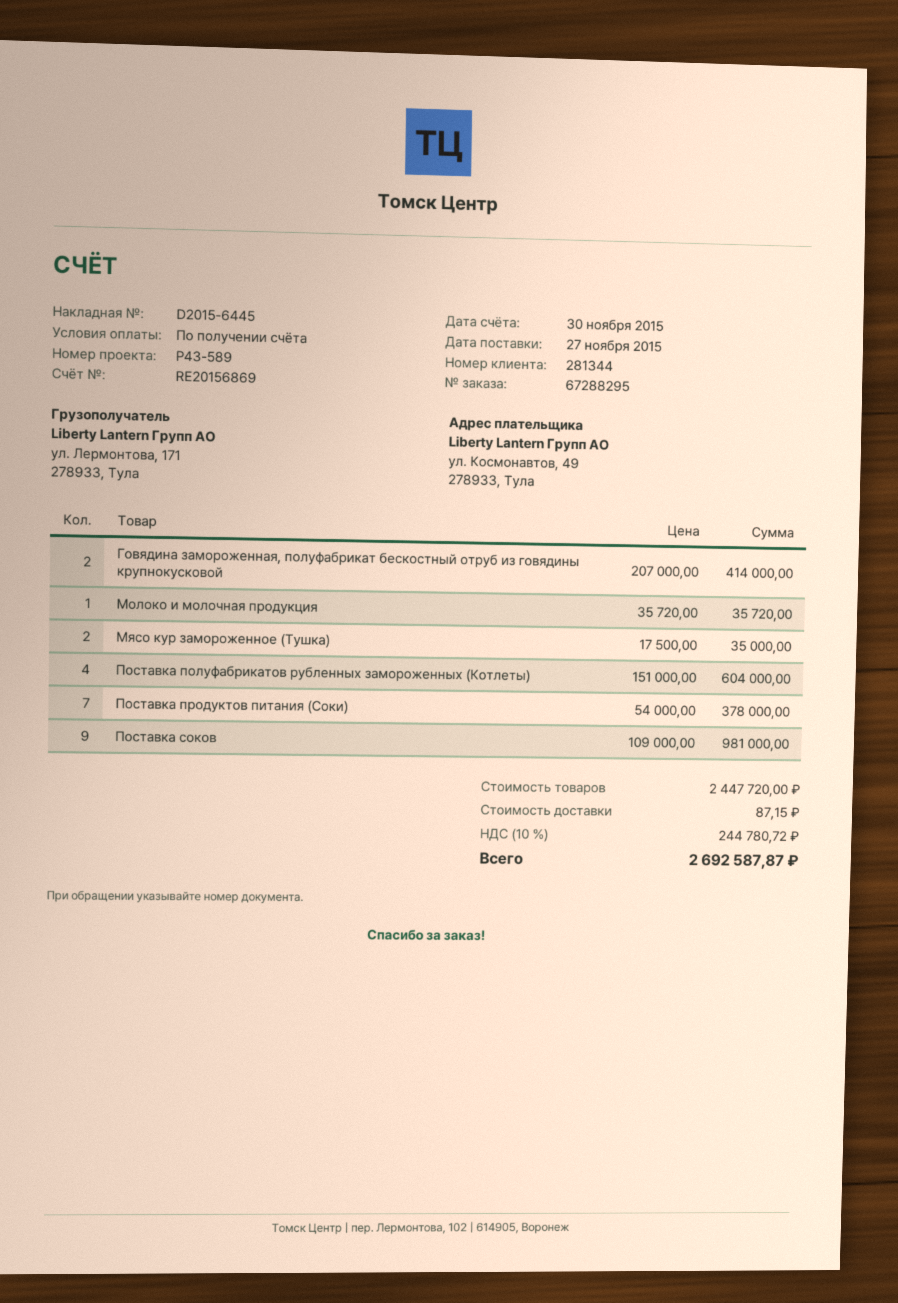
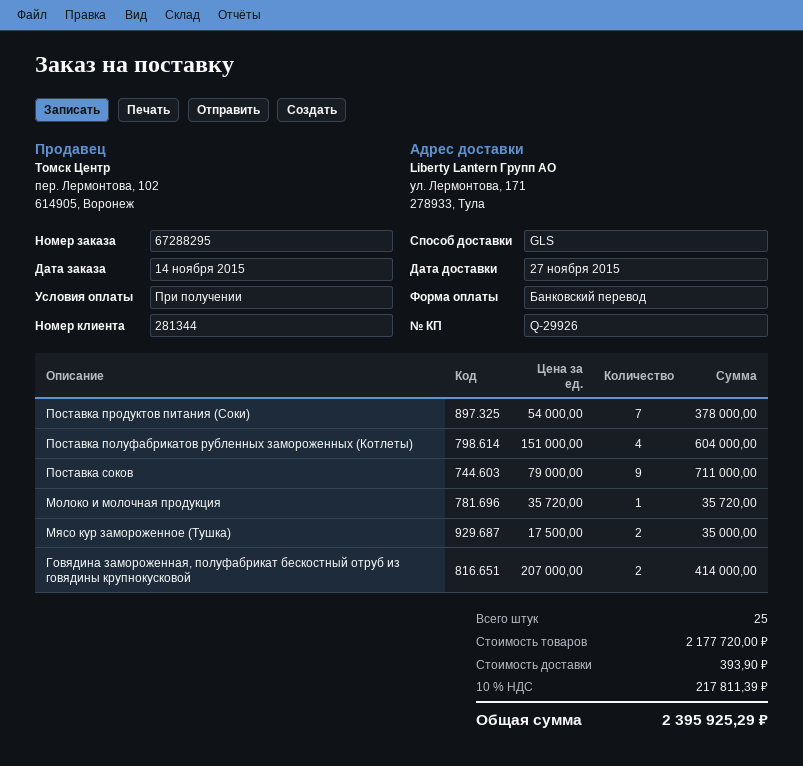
Поставка соков: 9 x 109000.00 = 981000.00 -> 9 x 79000.00 = 711000.00
subtotal: 2447720.00 -> 2177720.00
shipping: 87.15 -> 393.90
tax: 10% = 244780.72 -> 10% = 217811.39
total: 2692587.87 -> 2395925.29

